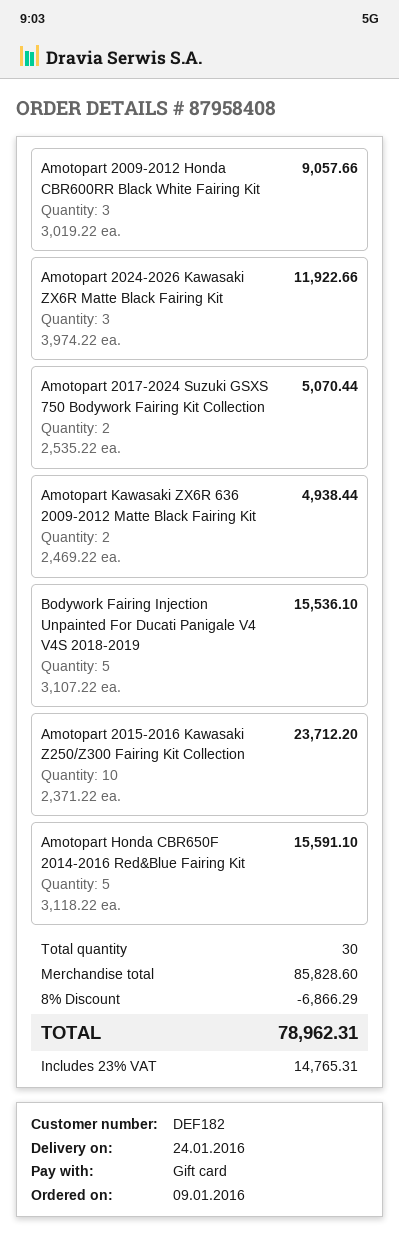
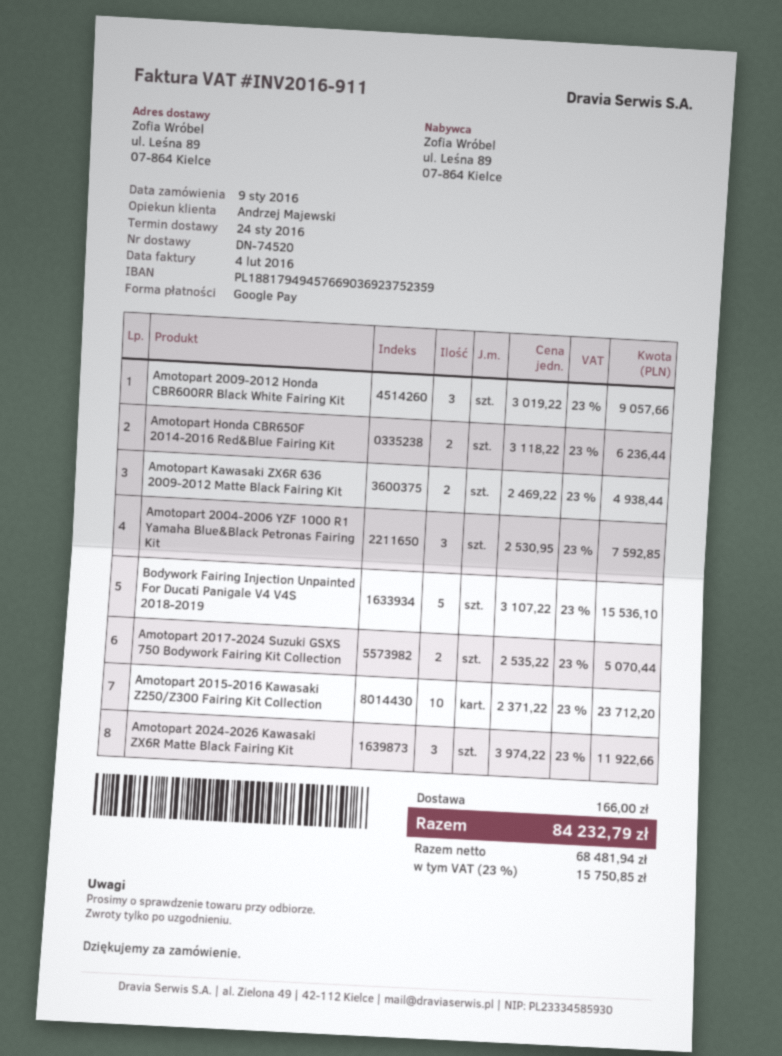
payment method: gift card -> Google Pay
Amotopart Honda CBR650F 2014-2016 Red&Blue Fairing Kit: 5 x 3118.22 = 15591.10 -> 2 x 3118.22 = 6236.44
Amotopart 2004-2006 YZF 1000 R1 Yamaha Blue&Black Petronas Fairing Kit: none -> 3 x 2530.95 = 7592.85
discount: 8% = 6866.29 -> none
shipping: none -> 166.00
tax: 23% = 14765.31 -> 23% = 15750.85
total: 78962.31 -> 84232.79

